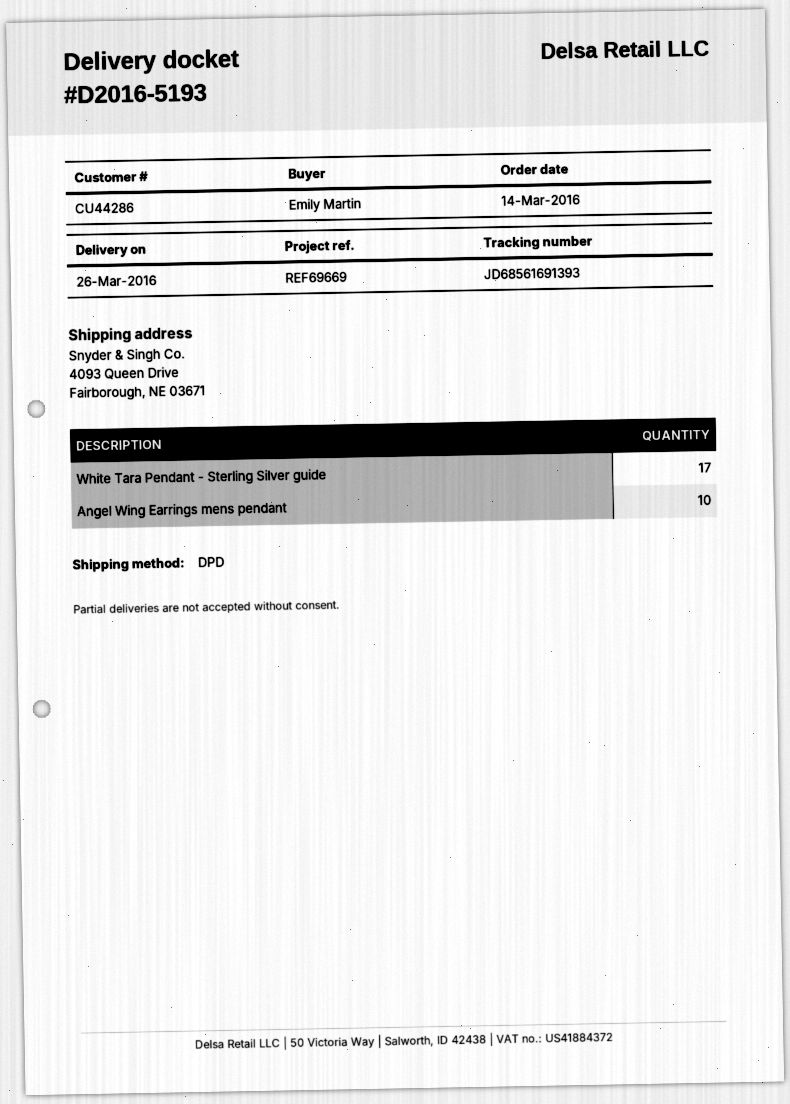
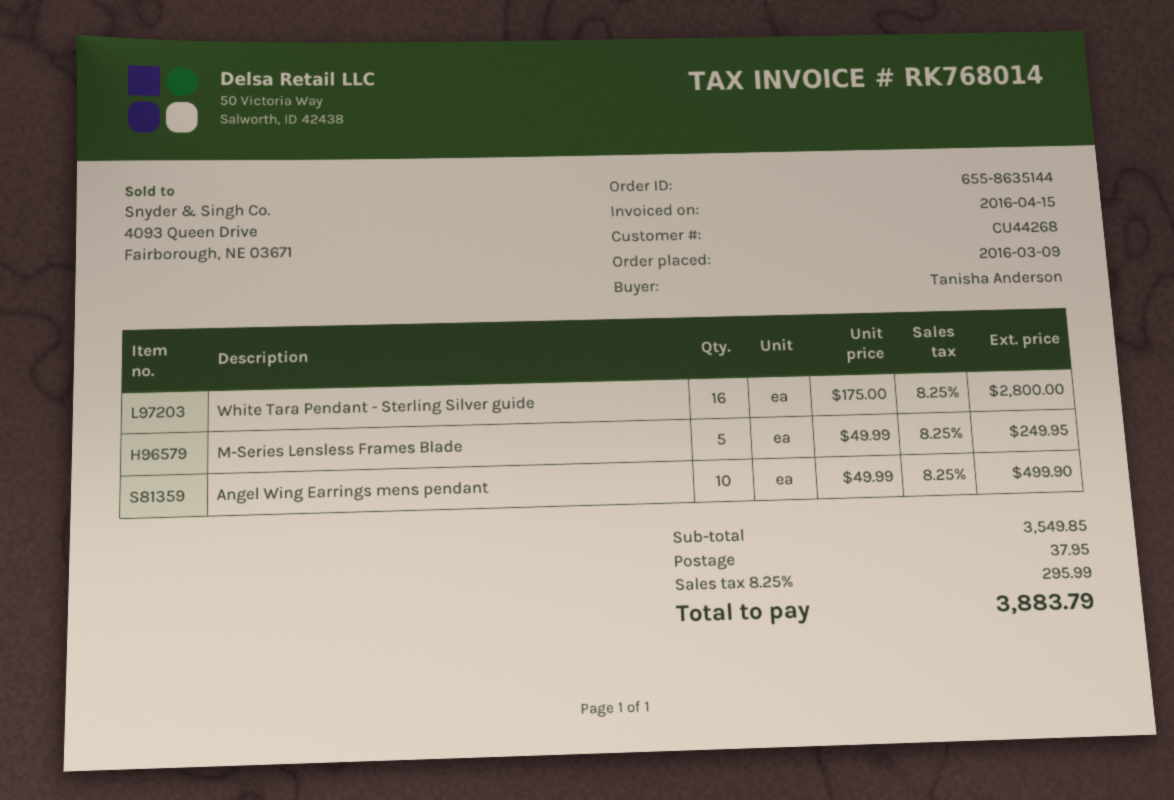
order date: 2016-03-14 -> 2016-03-09
customer number: CU44286 -> CU44268
ordered by: Emily Martin -> Tanisha Anderson
White Tara Pendant - Sterling Silver guide: 17 -> 16
M-Series Lensless Frames Blade: none -> 5

